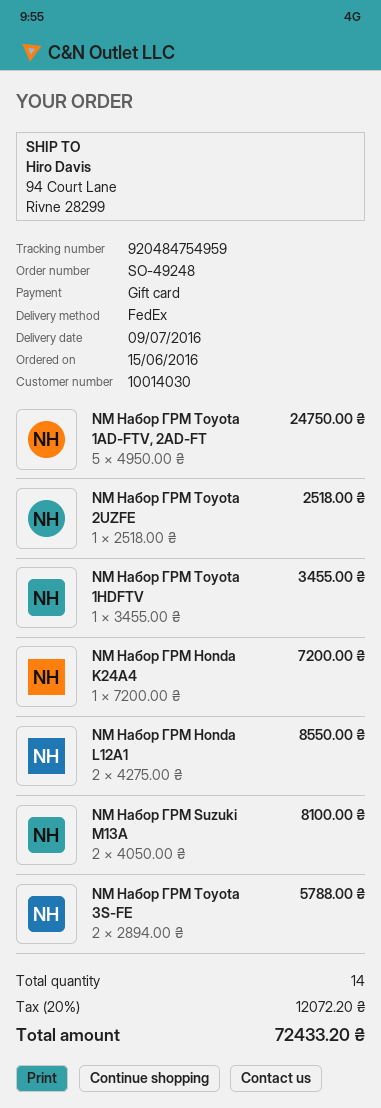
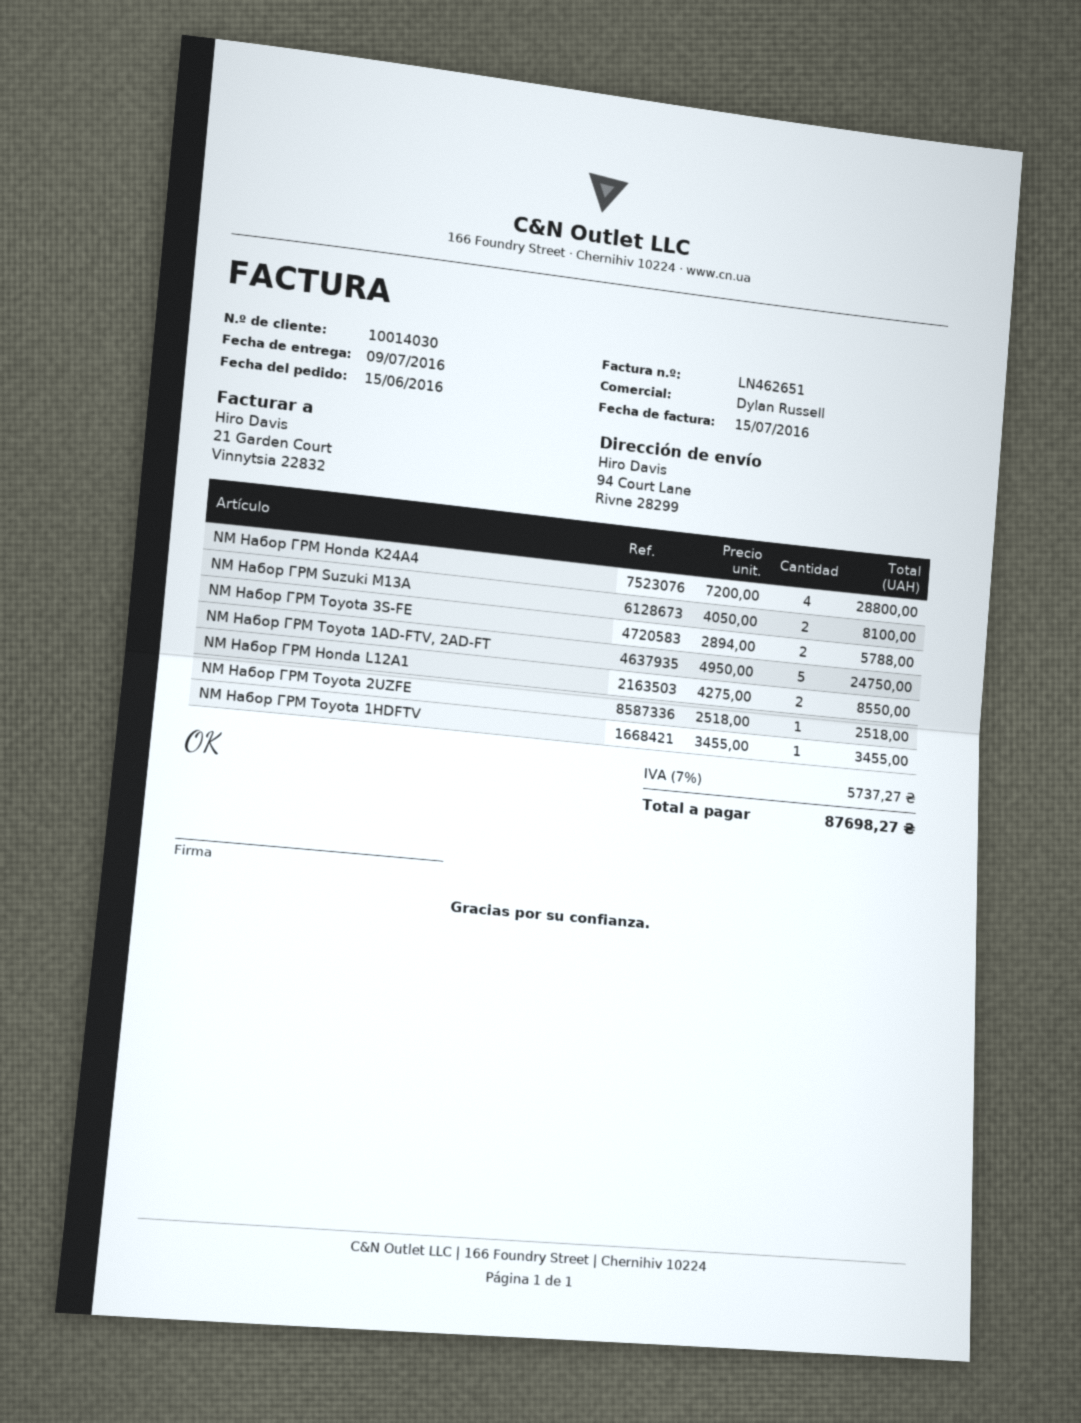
NM Набор ГРМ Honda K24A4: 1 x 7200.00 = 7200.00 -> 4 x 7200.00 = 28800.00
tax: 20% = 12072.20 -> 7% = 5737.27
total: 72433.20 -> 87698.27

